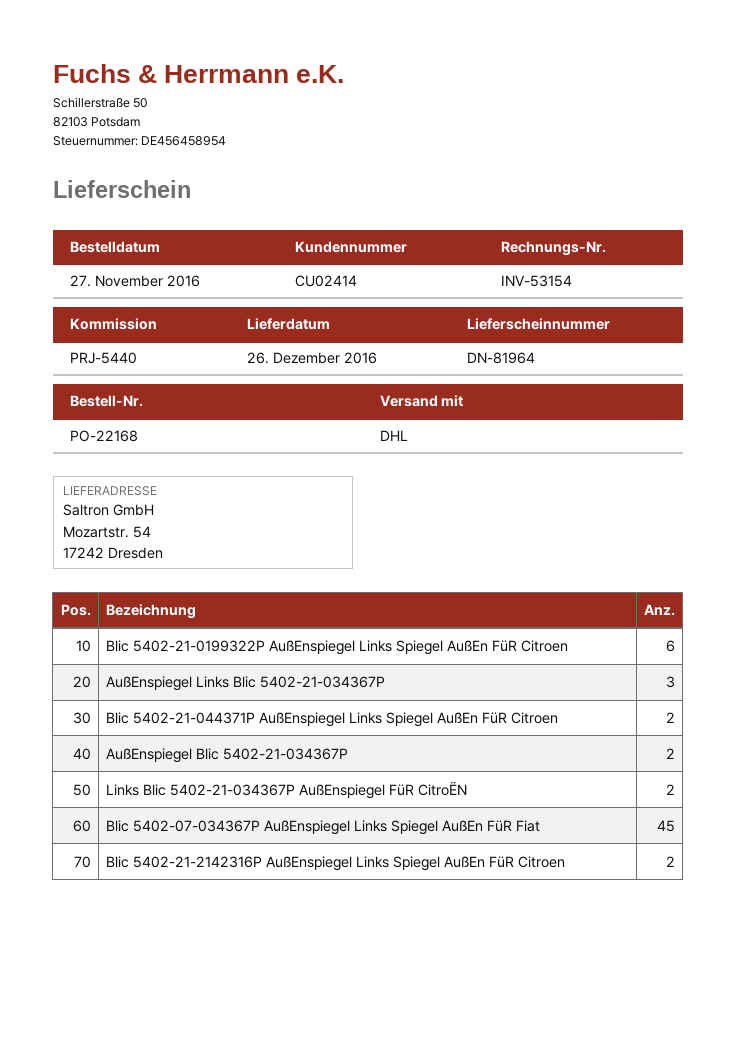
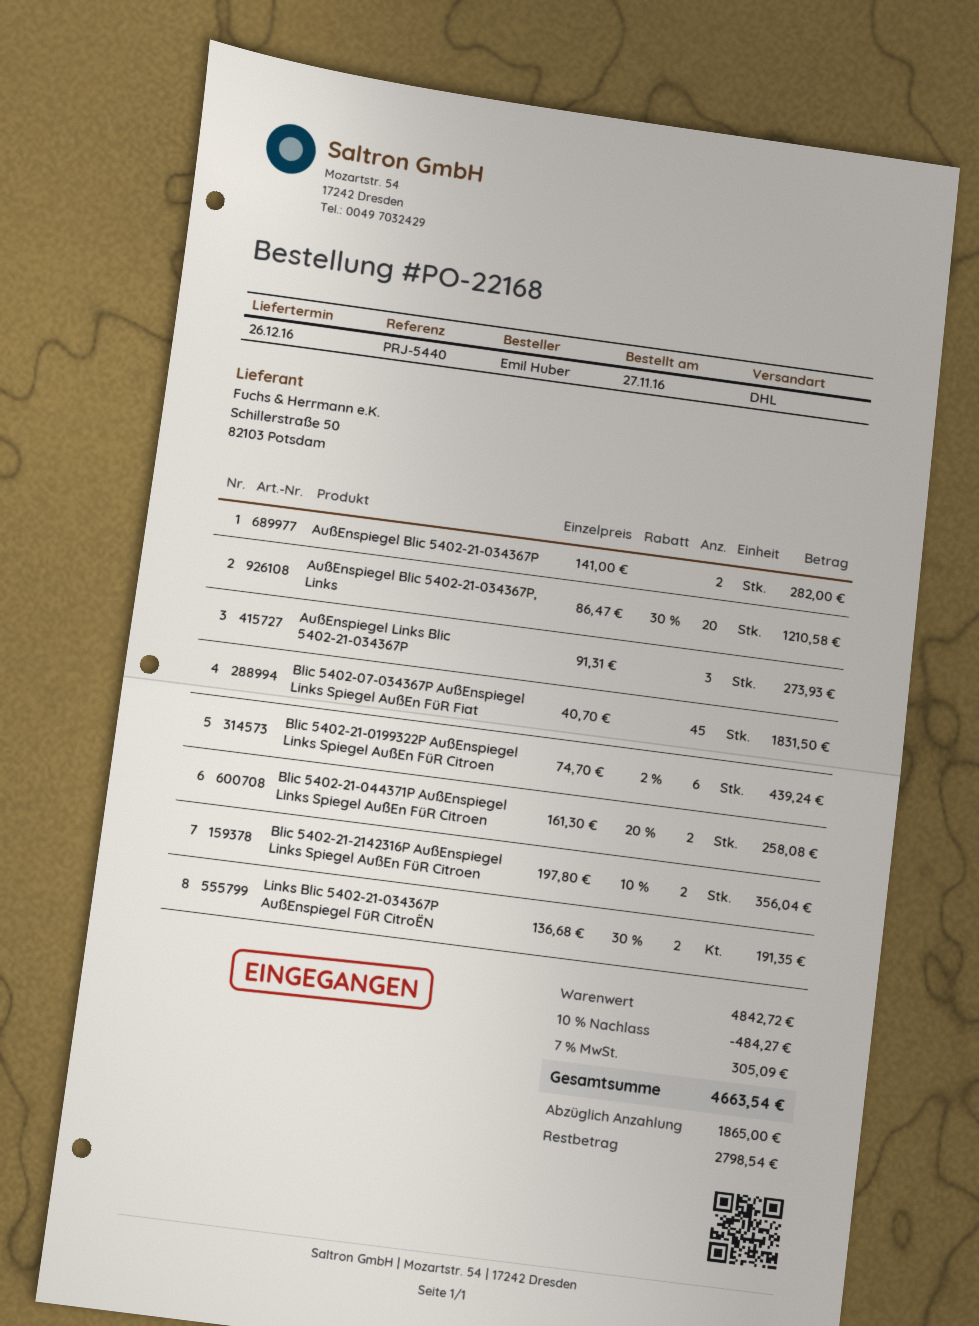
AußEnspiegel Blic 5402-21-034367P, Links: none -> 20

